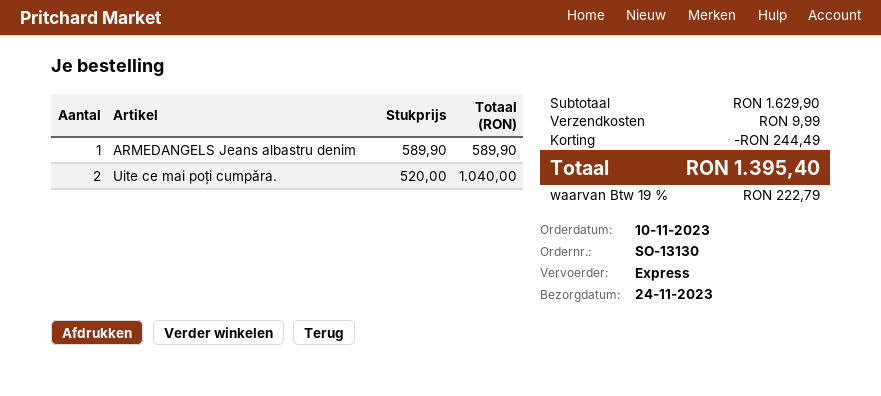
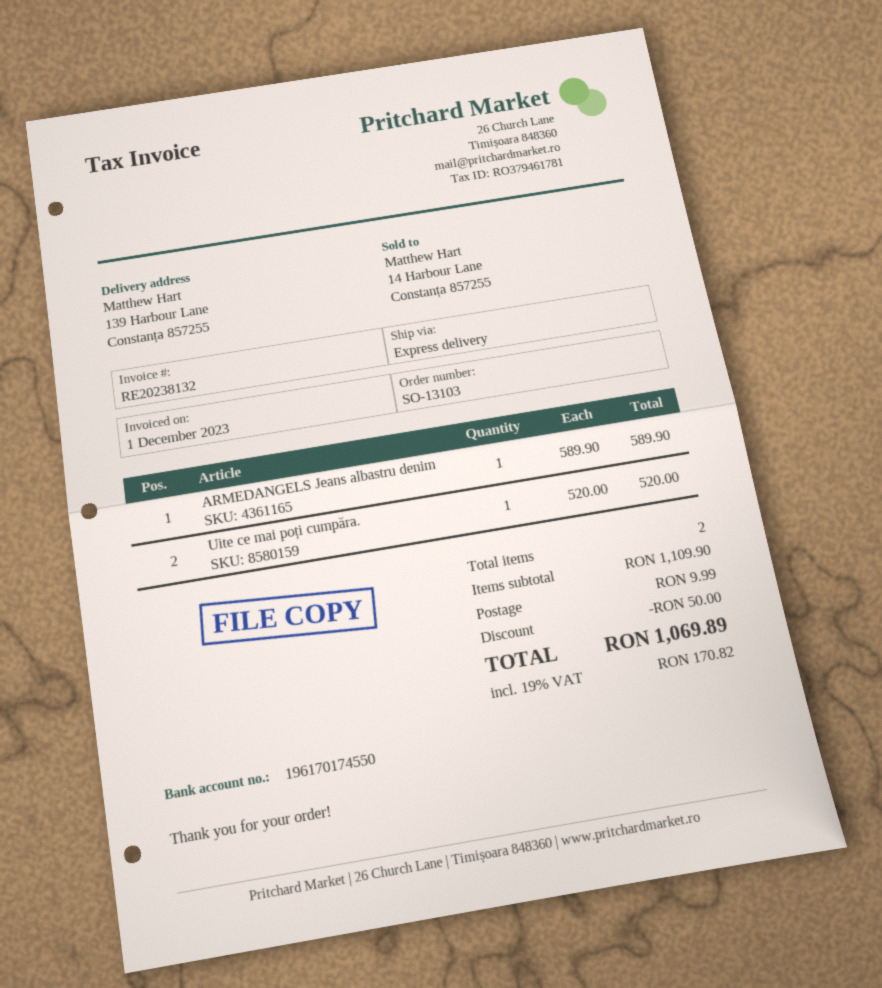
order number: SO-13130 -> SO-13103
Uite ce mai poți cumpăra.: 2 x 520.00 = 1040.00 -> 1 x 520.00 = 520.00
subtotal: 1629.90 -> 1109.90
discount: 244.49 -> 50.00
tax: 19% = 222.79 -> 19% = 170.82
total: 1395.40 -> 1069.89

